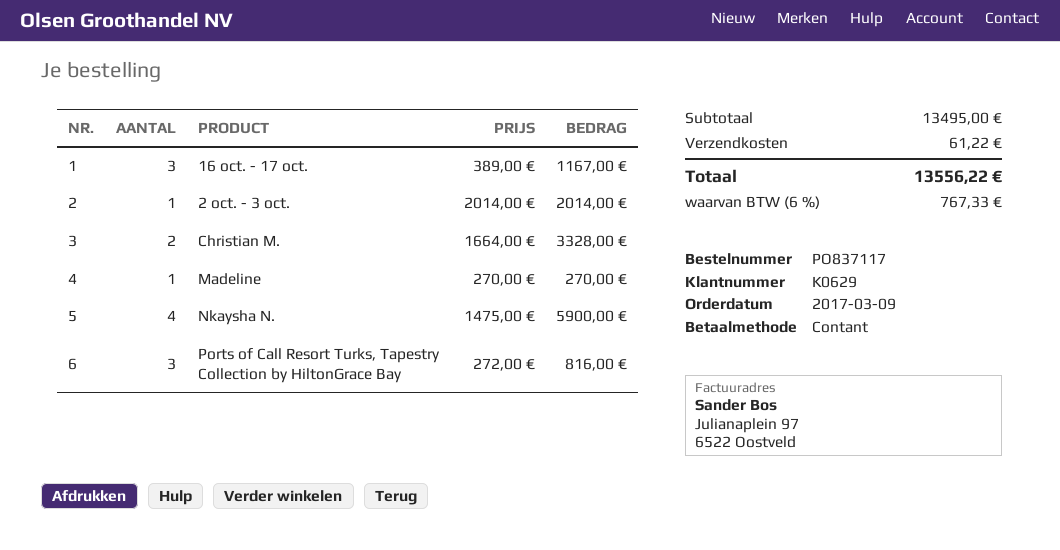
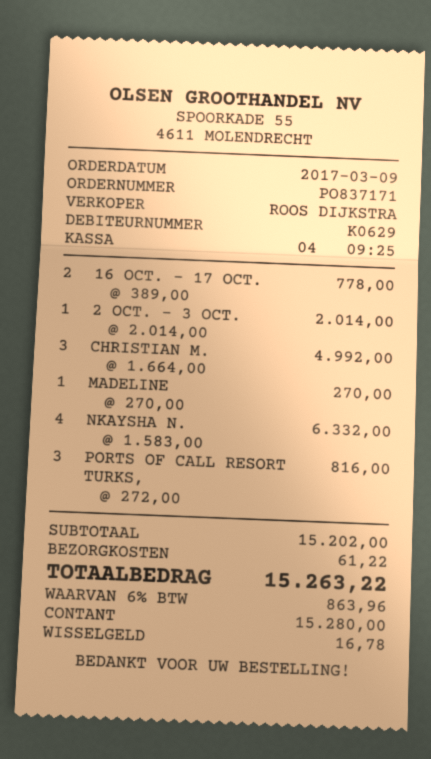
order number: PO837117 -> PO837171
16 oct. - 17 oct.: 3 x 389.00 = 1167.00 -> 2 x 389.00 = 778.00
Christian M.: 2 x 1664.00 = 3328.00 -> 3 x 1664.00 = 4992.00
Nkaysha N.: 4 x 1475.00 = 5900.00 -> 4 x 1583.00 = 6332.00
subtotal: 13495.00 -> 15202.00
tax: 6% = 767.33 -> 6% = 863.96
total: 13556.22 -> 15263.22

